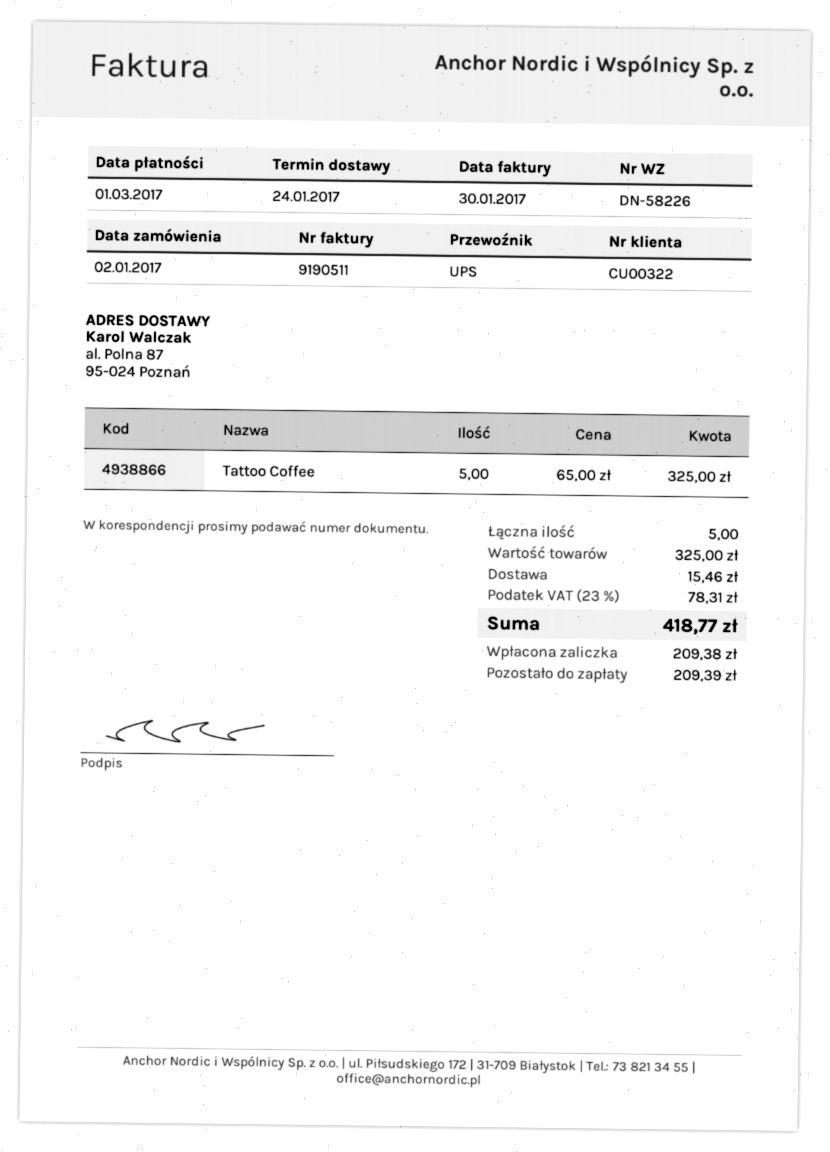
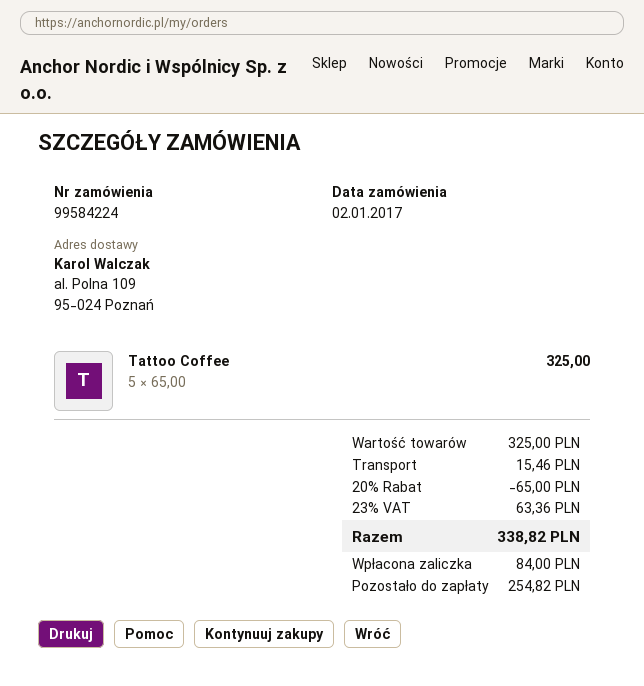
ship to: al. Polna 87, 95-024 Poznań -> al. Polna 109, 95-024 Poznań
discount: none -> 20% = 65.00
tax: 23% = 78.31 -> 23% = 63.36
total: 418.77 -> 338.82
deposit: 209.38 -> 84.00
balance: 209.39 -> 254.82

